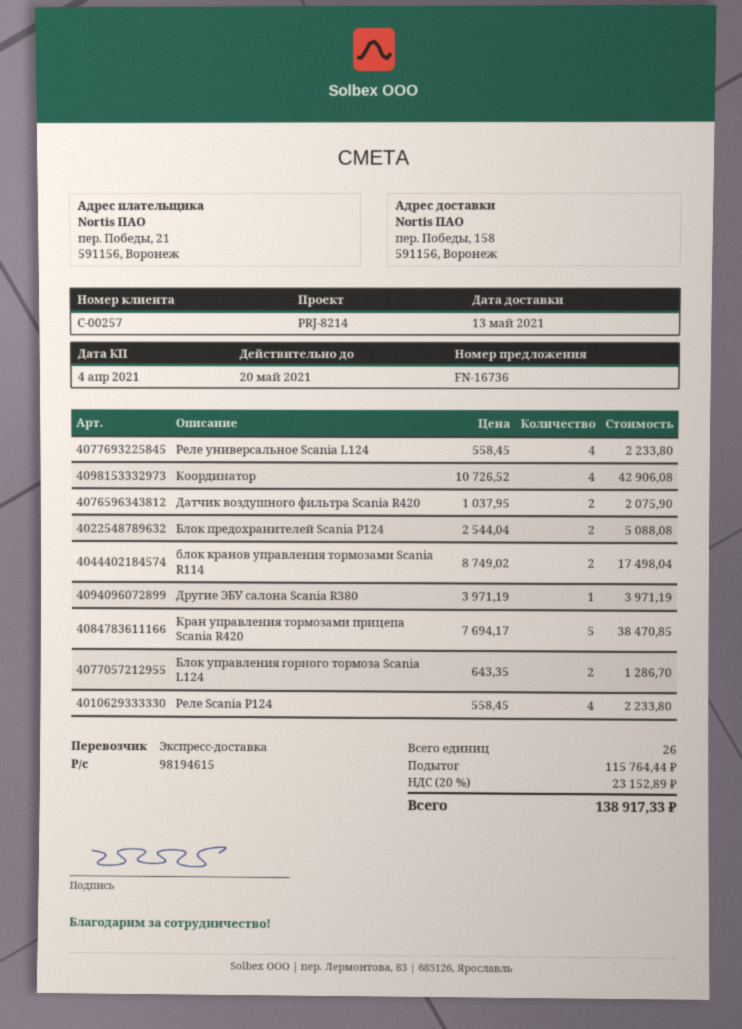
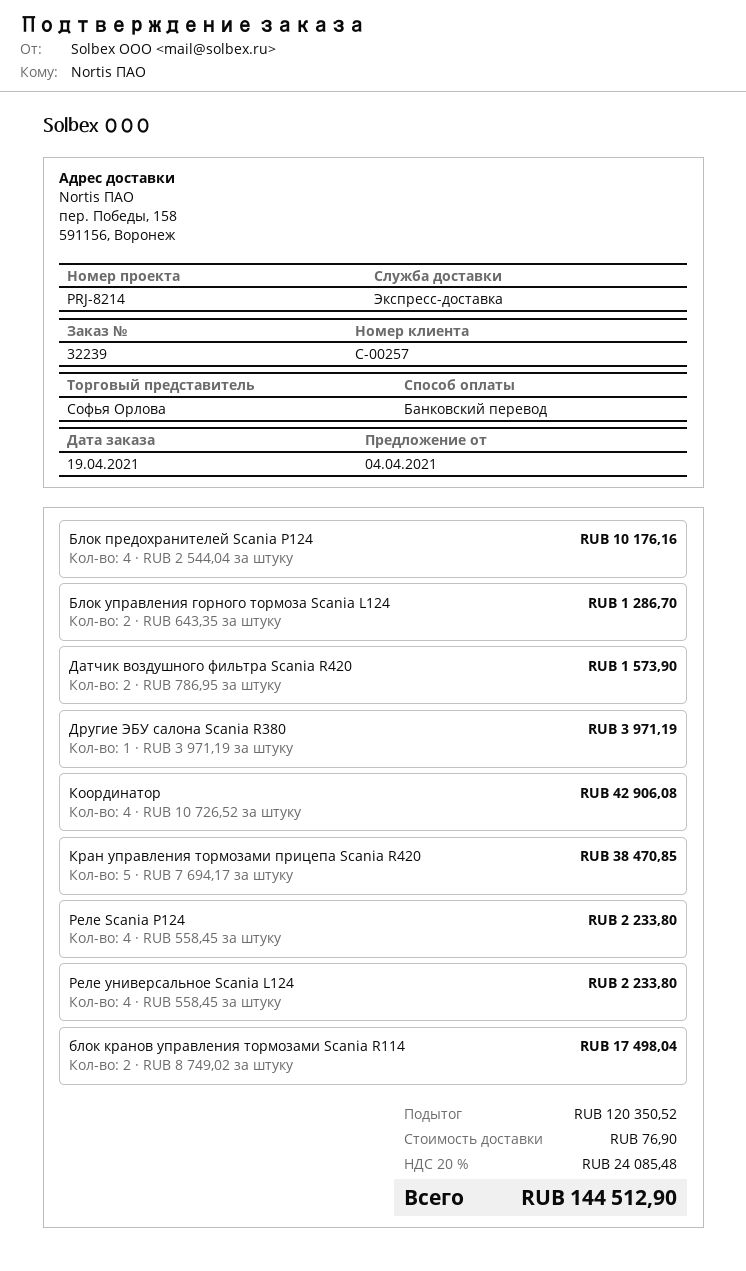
Датчик воздушного фильтра Scania R420: 2 x 1037.95 = 2075.90 -> 2 x 786.95 = 1573.90
Блок предохранителей Scania P124: 2 x 2544.04 = 5088.08 -> 4 x 2544.04 = 10176.16
subtotal: 115764.44 -> 120350.52
shipping: none -> 76.90
tax: 20% = 23152.89 -> 20% = 24085.48
total: 138917.33 -> 144512.90

